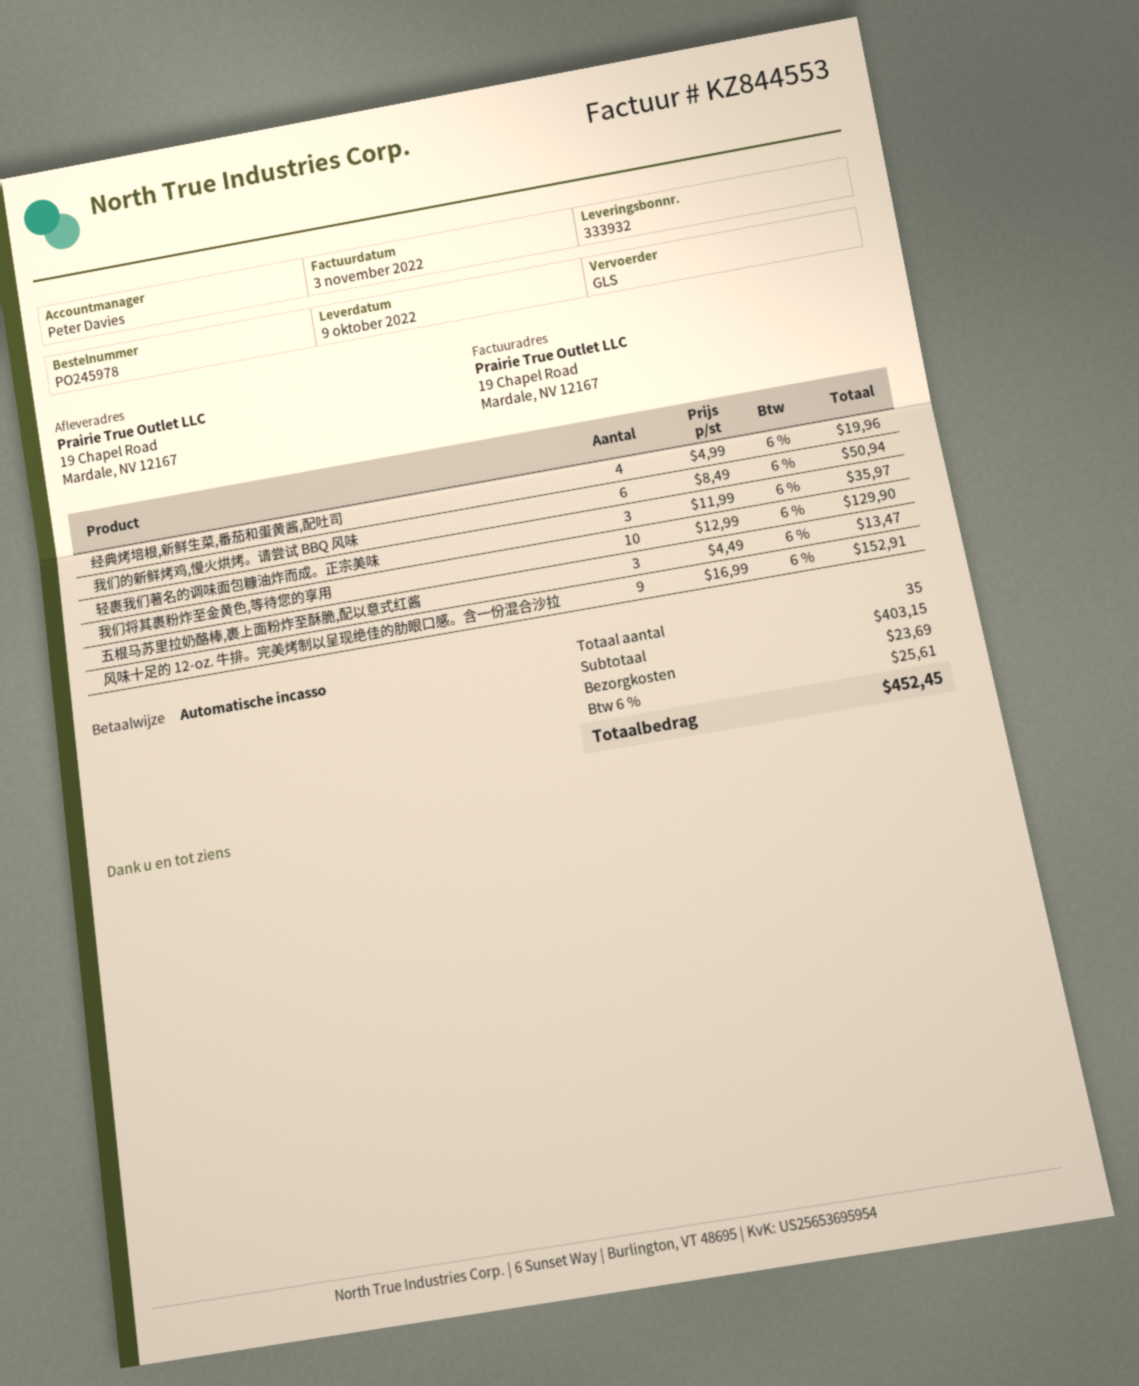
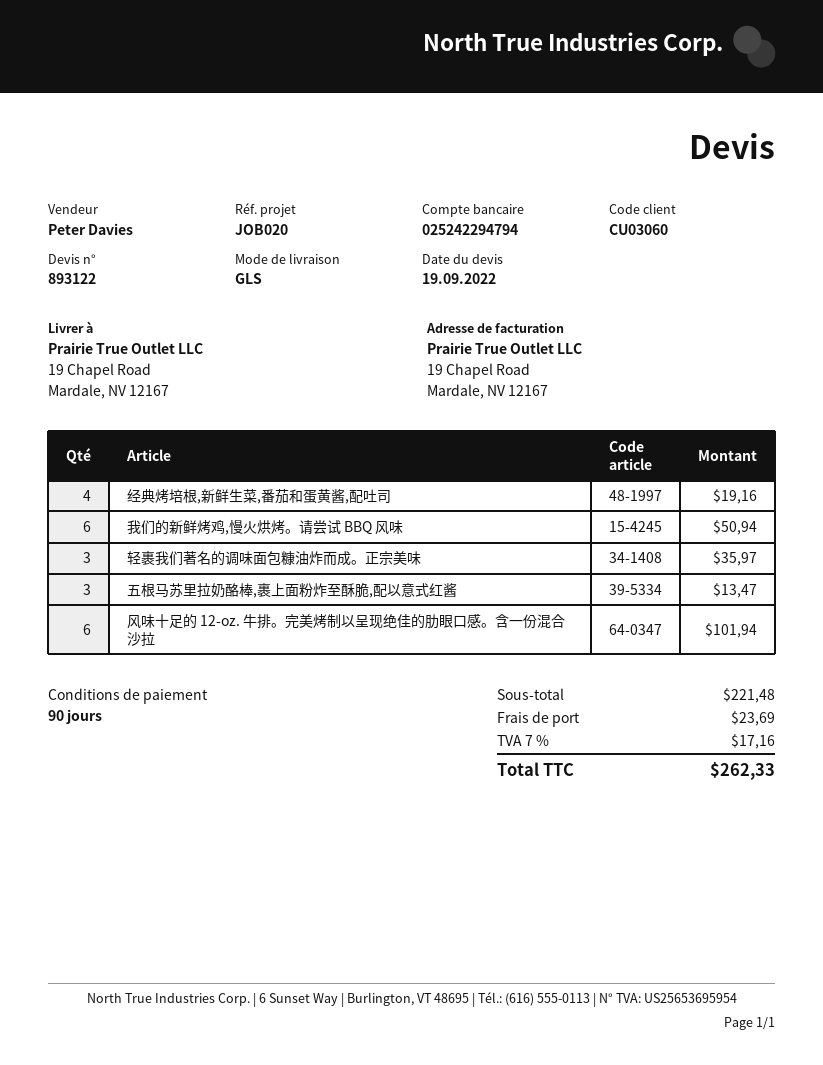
经典烤培根,新鲜生菜,番茄和蛋黄酱,配吐司: 4 for 19.96 -> 4 for 19.16
我们将其裹粉炸至金黄色,等待您的享用: 10 for 129.90 -> none
风味十足的 12-oz. 牛排。完美烤制以呈现绝佳的肋眼口感。含一份混合沙拉: 9 for 152.91 -> 6 for 101.94
subtotal: 403.15 -> 221.48
tax: 6% = 25.61 -> 7% = 17.16
total: 452.45 -> 262.33

